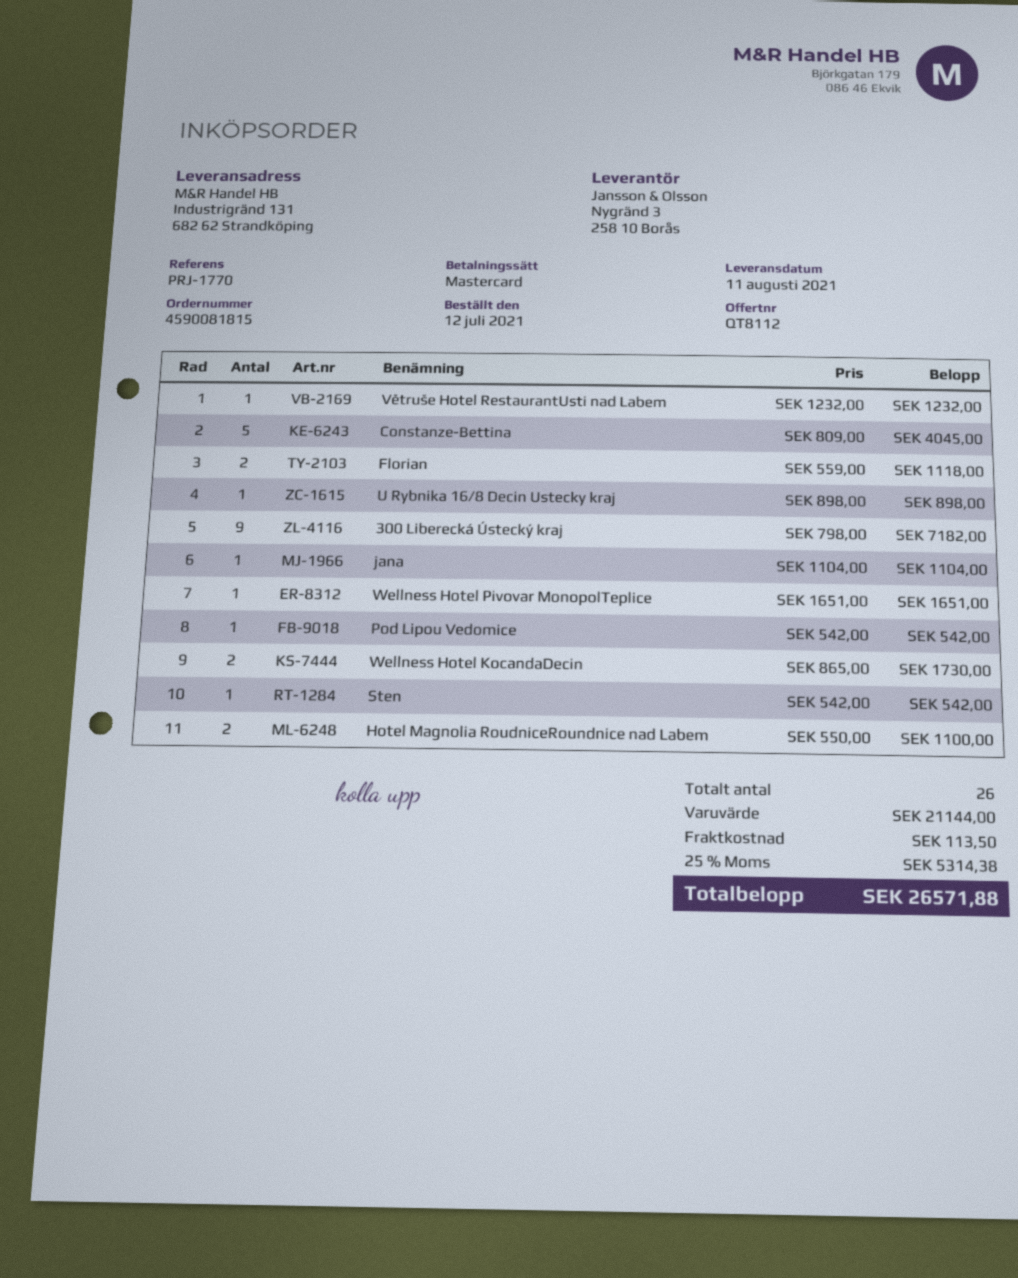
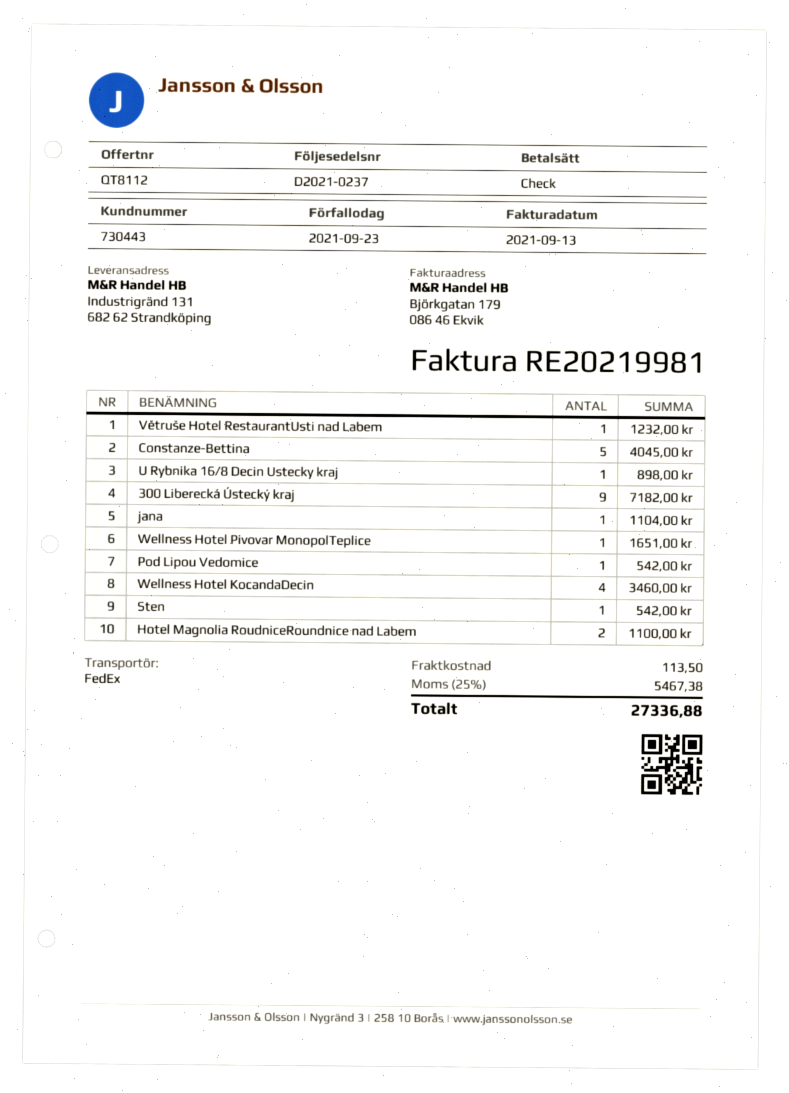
payment method: Mastercard -> cheque
Florian: 2 for 1118.00 -> none
Wellness Hotel KocandaDecin: 2 for 1730.00 -> 4 for 3460.00
tax: 25% = 5314.38 -> 25% = 5467.38
total: 26571.88 -> 27336.88

